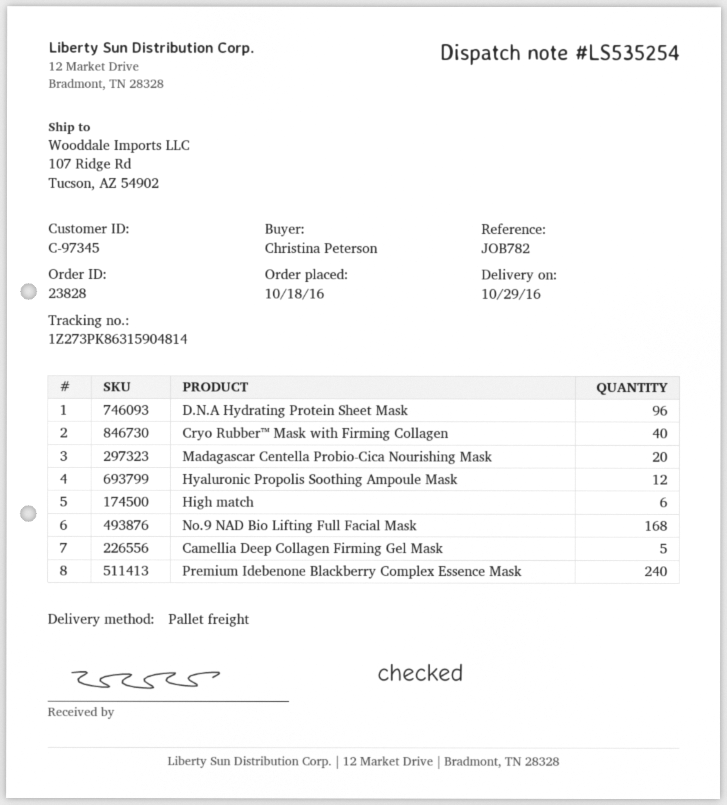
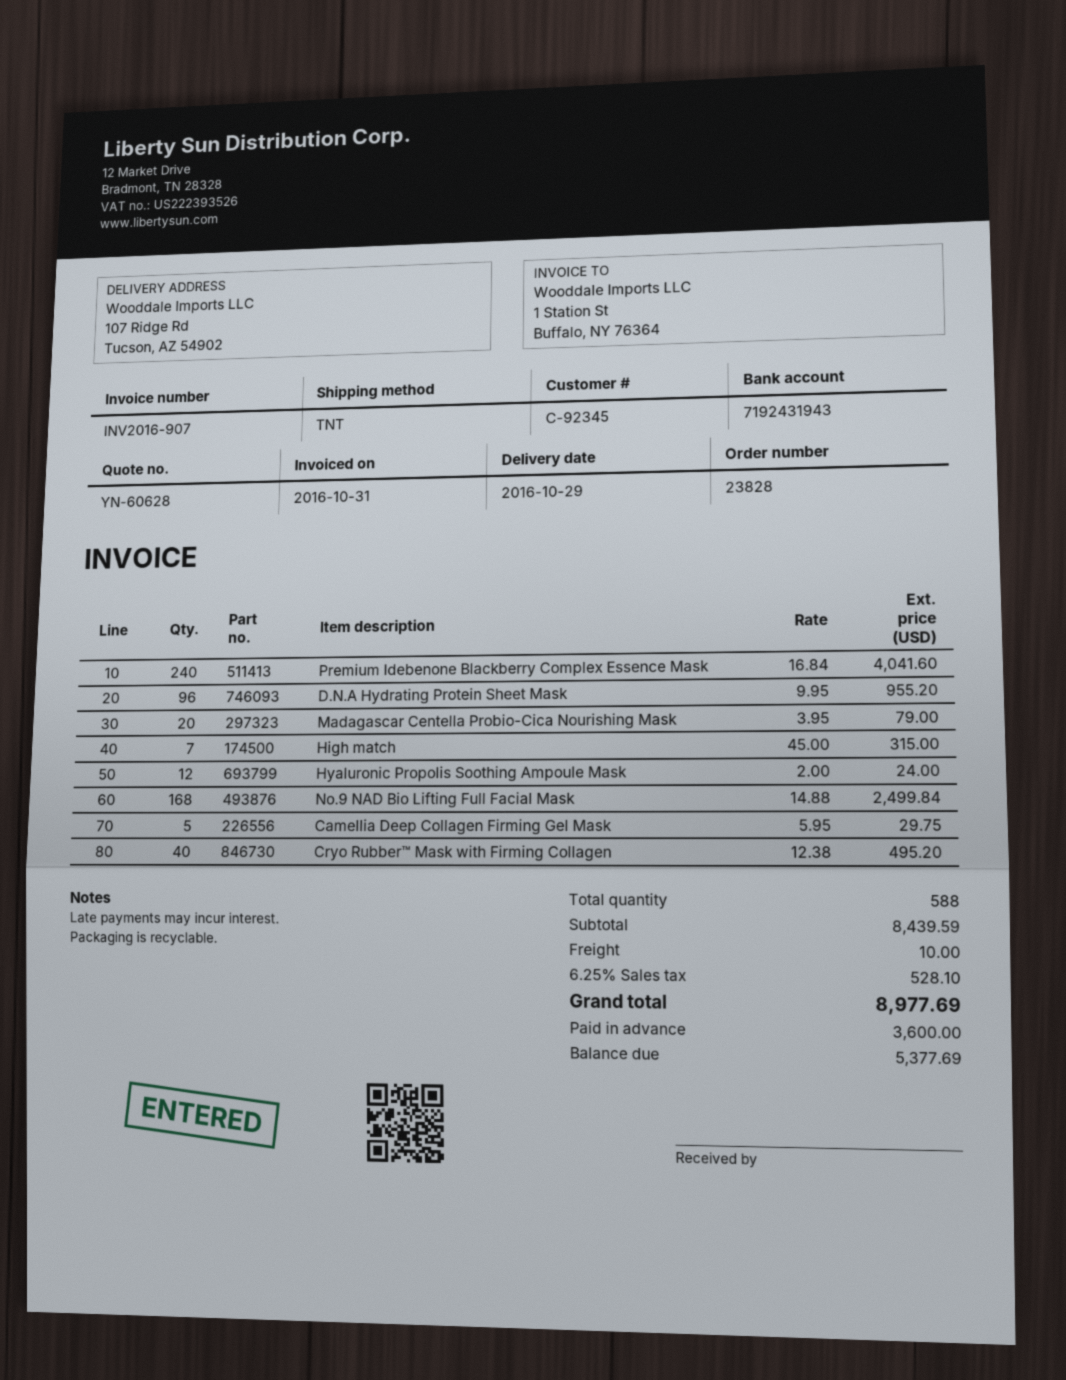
customer number: C-97345 -> C-92345
shipping method: pallet freight -> TNT
High match: 6 -> 7

